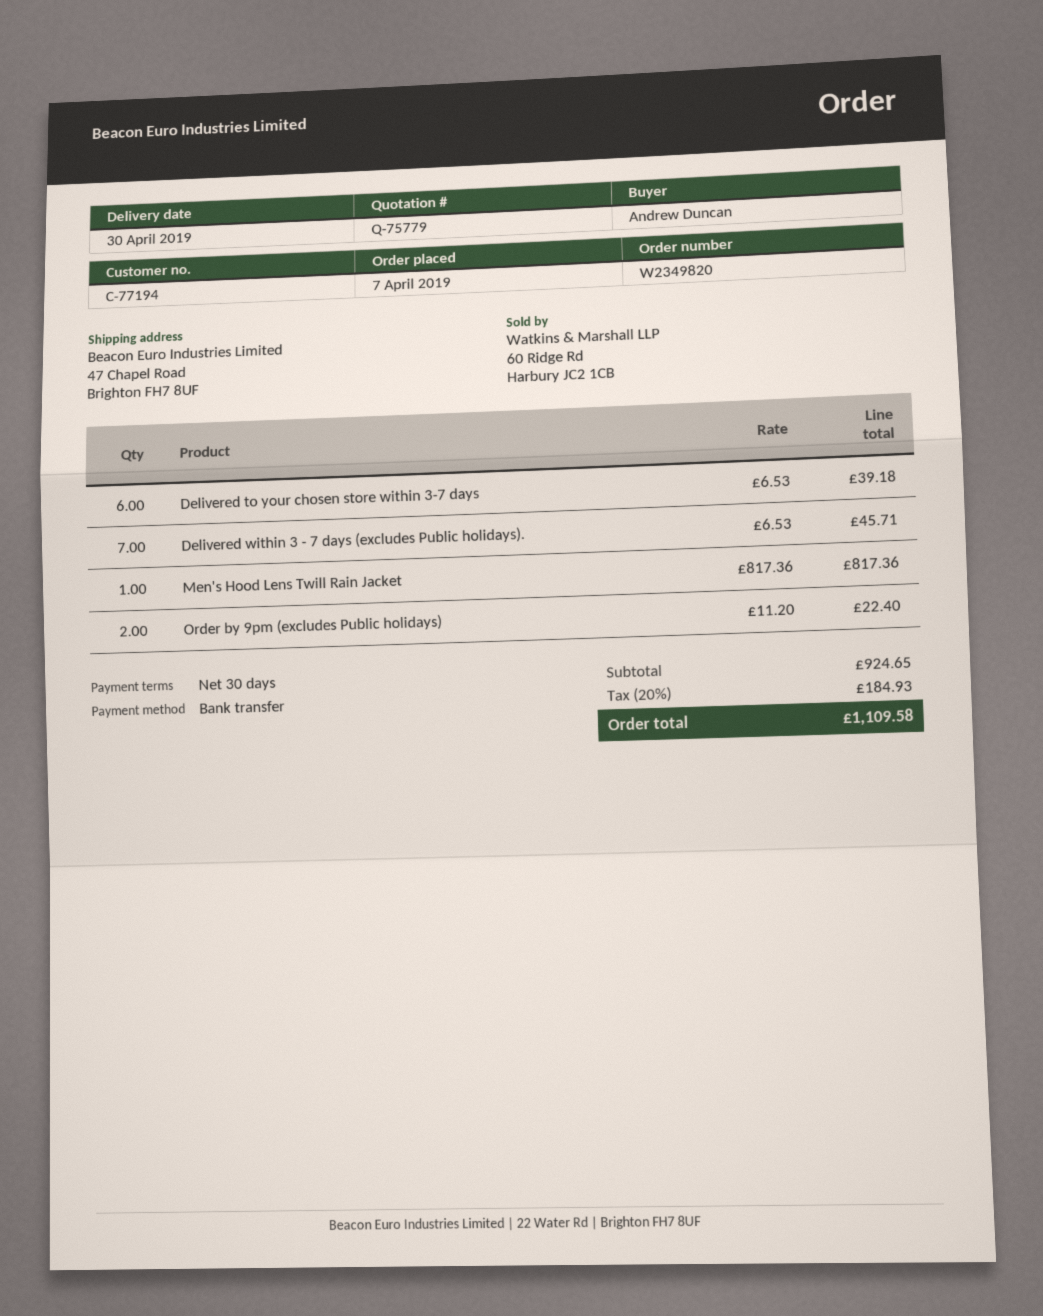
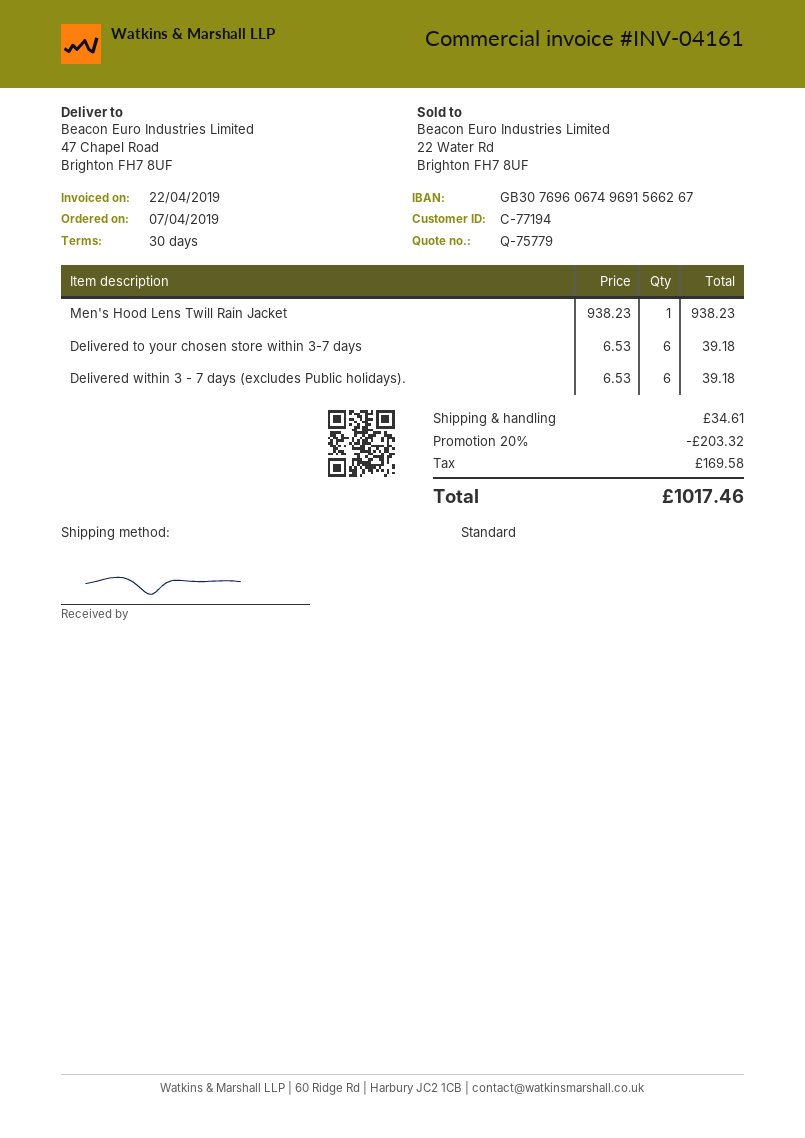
Delivered within 3 - 7 days (excludes Public holidays).: 7 x 6.53 = 45.71 -> 6 x 6.53 = 39.18
Men's Hood Lens Twill Rain Jacket: 1 x 817.36 = 817.36 -> 1 x 938.23 = 938.23
Order by 9pm (excludes Public holidays): 2 x 11.20 = 22.40 -> none
discount: none -> 20% = 203.32
shipping: none -> 34.61
tax: 184.93 -> 169.58
total: 1109.58 -> 1017.46

